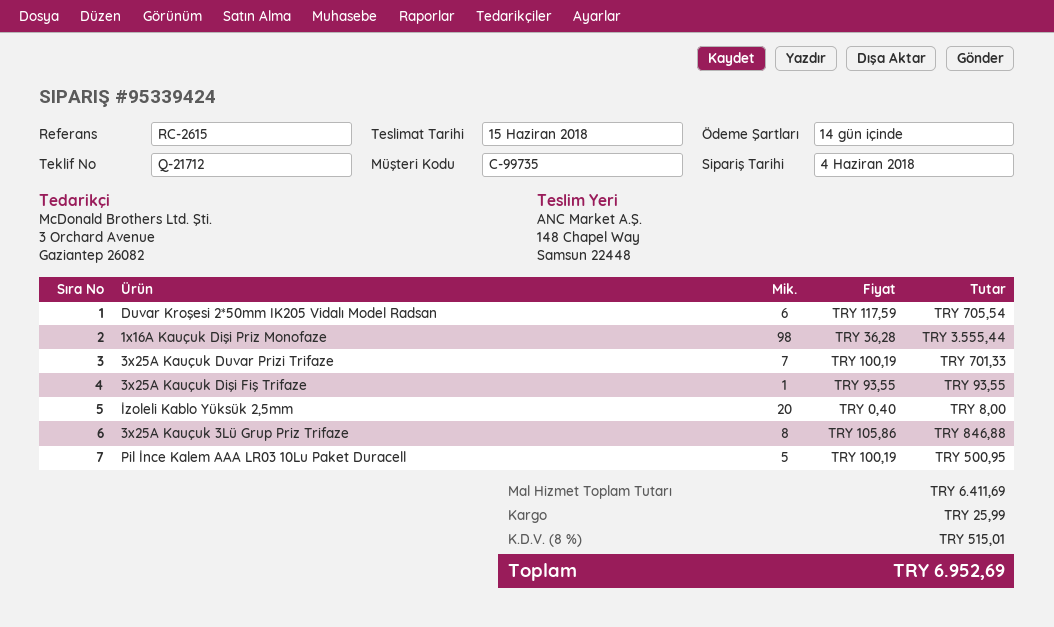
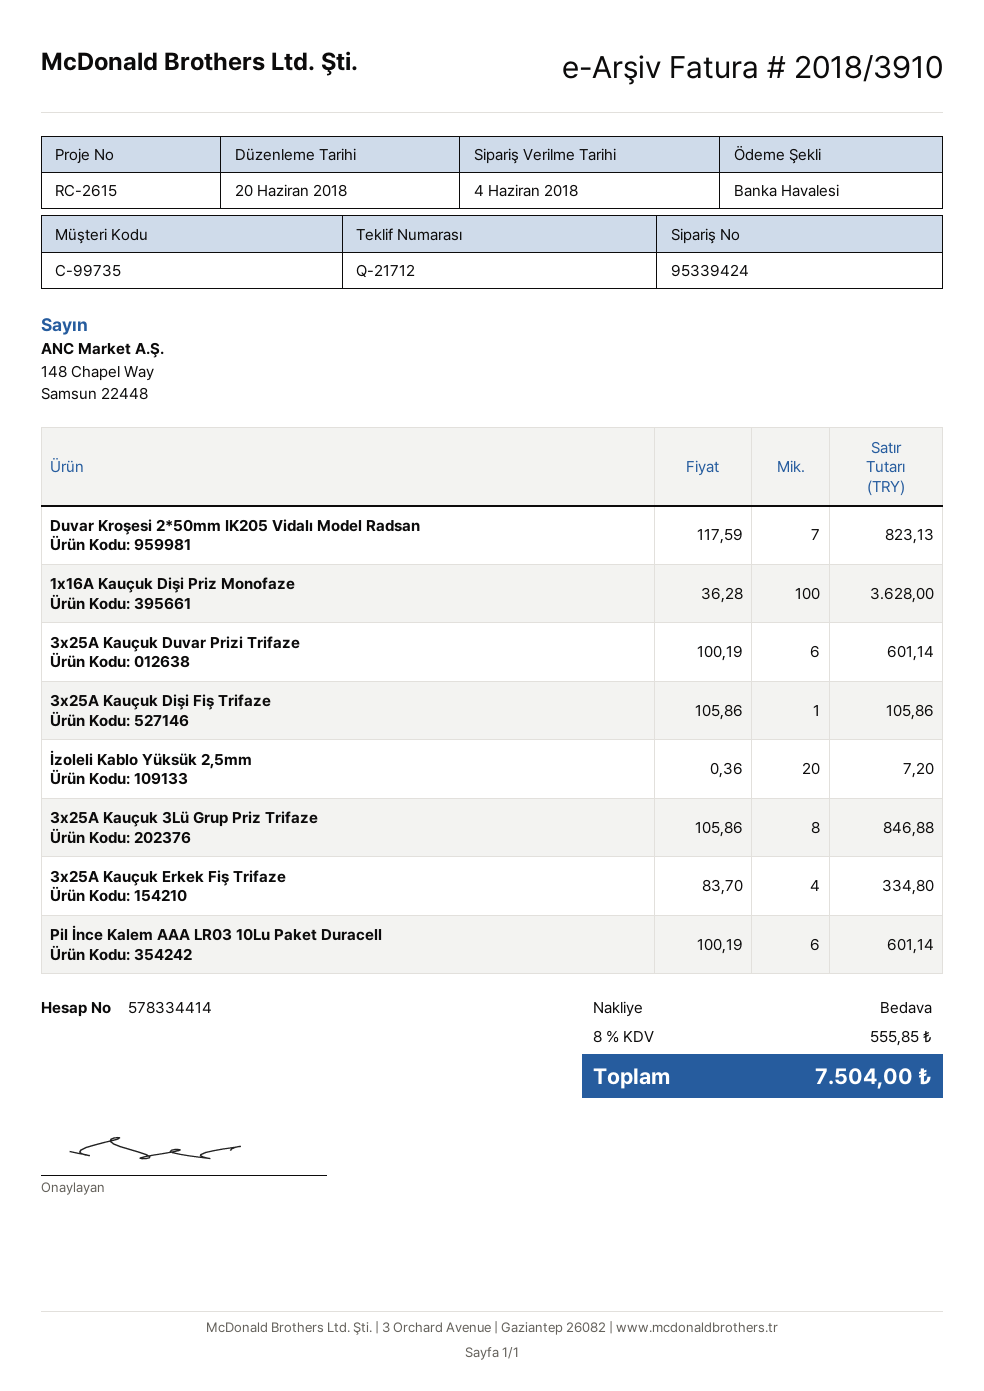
Duvar Kroşesi 2*50mm IK205 Vidalı Model Radsan: 6 x 117.59 = 705.54 -> 7 x 117.59 = 823.13
1x16A Kauçuk Dişi Priz Monofaze: 98 x 36.28 = 3555.44 -> 100 x 36.28 = 3628.00
3x25A Kauçuk Duvar Prizi Trifaze: 7 x 100.19 = 701.33 -> 6 x 100.19 = 601.14
3x25A Kauçuk Dişi Fiş Trifaze: 1 x 93.55 = 93.55 -> 1 x 105.86 = 105.86
İzoleli Kablo Yüksük 2,5mm: 20 x 0.40 = 8.00 -> 20 x 0.36 = 7.20
Pil İnce Kalem AAA LR03 10Lu Paket Duracell: 5 x 100.19 = 500.95 -> 6 x 100.19 = 601.14
3x25A Kauçuk Erkek Fiş Trifaze: none -> 4 x 83.70 = 334.80
shipping: 25.99 -> 0.00
tax: 8% = 515.01 -> 8% = 555.85
total: 6952.69 -> 7504.00

